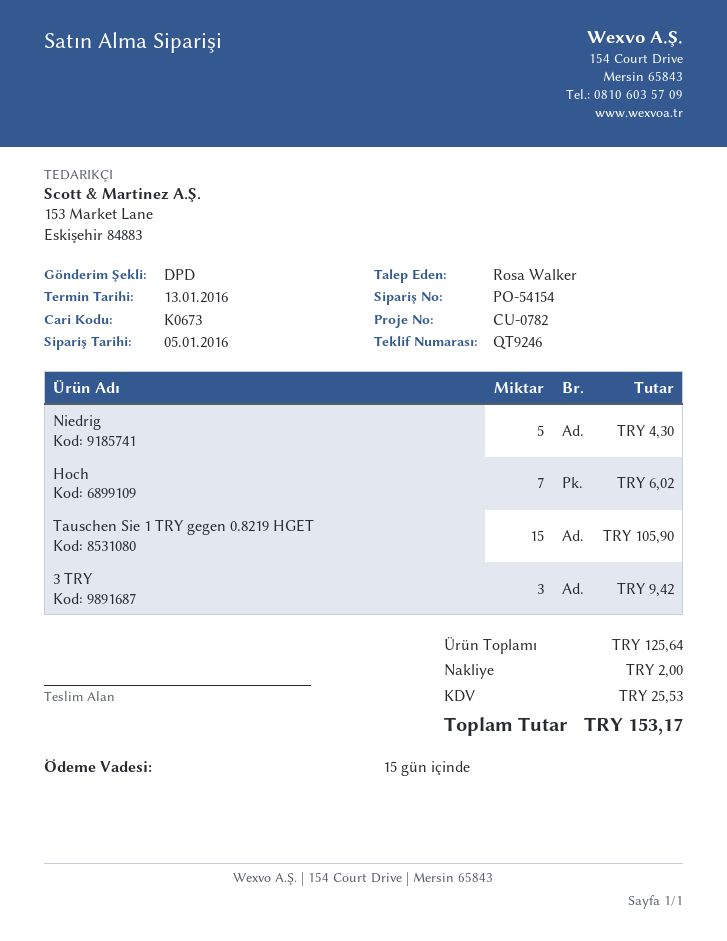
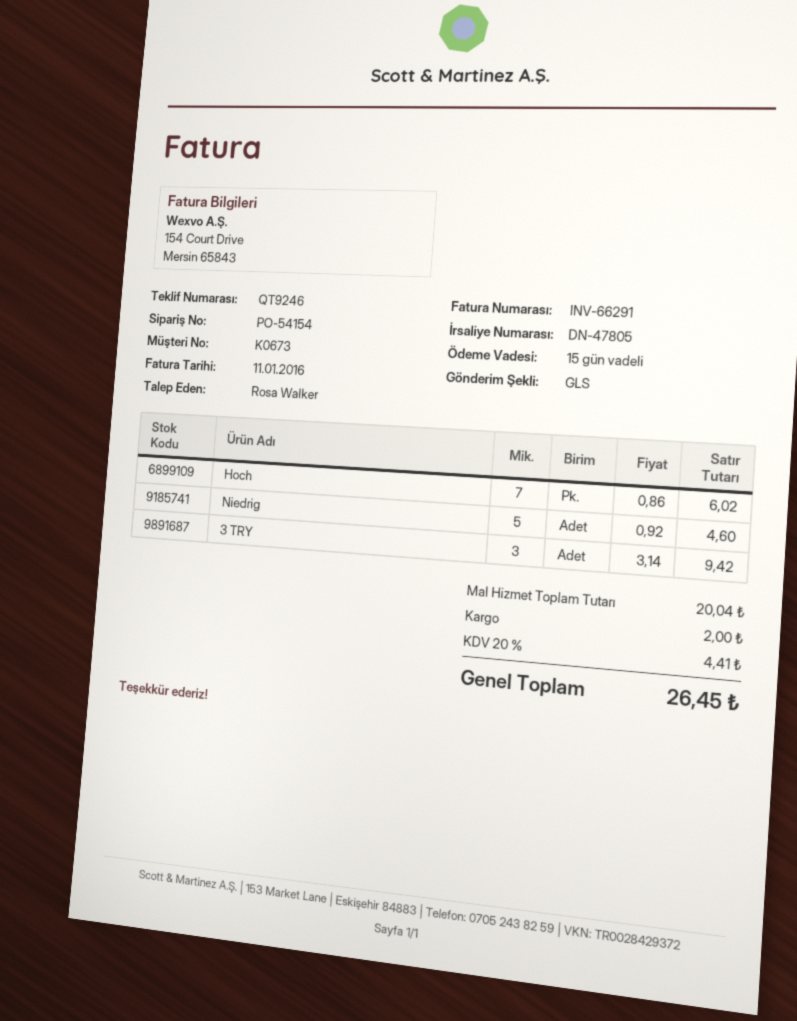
shipping method: DPD -> GLS
Niedrig: 5 for 4.30 -> 5 for 4.60
Tauschen Sie 1 TRY gegen 0.8219 HGET: 15 for 105.90 -> none
subtotal: 125.64 -> 20.04
tax: 25.53 -> 4.41
total: 153.17 -> 26.45

